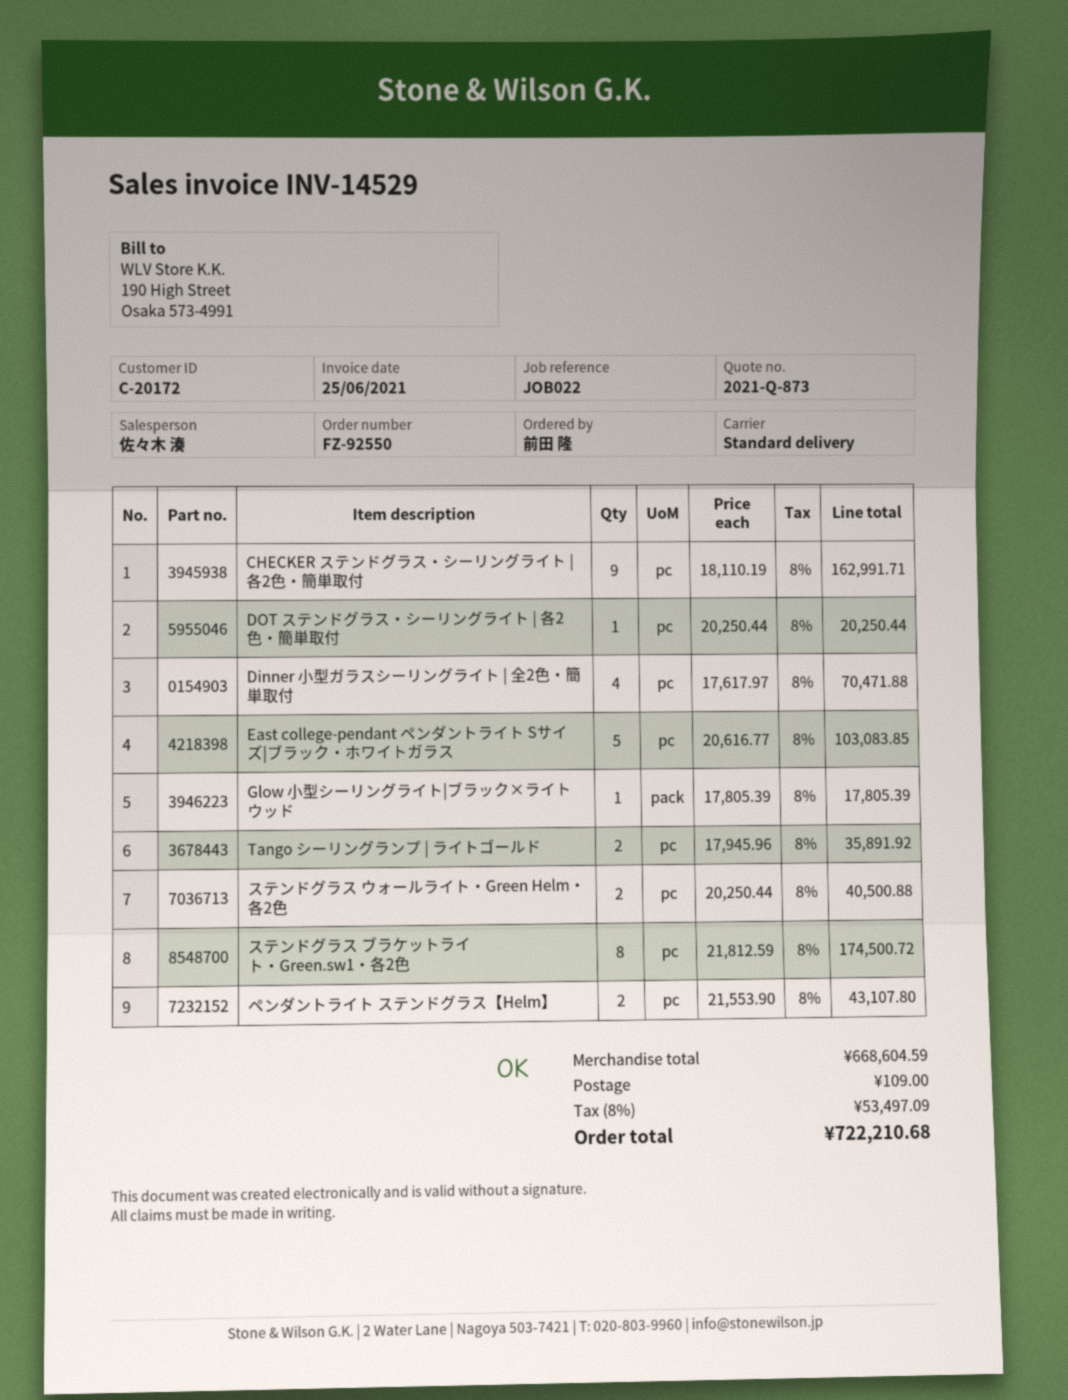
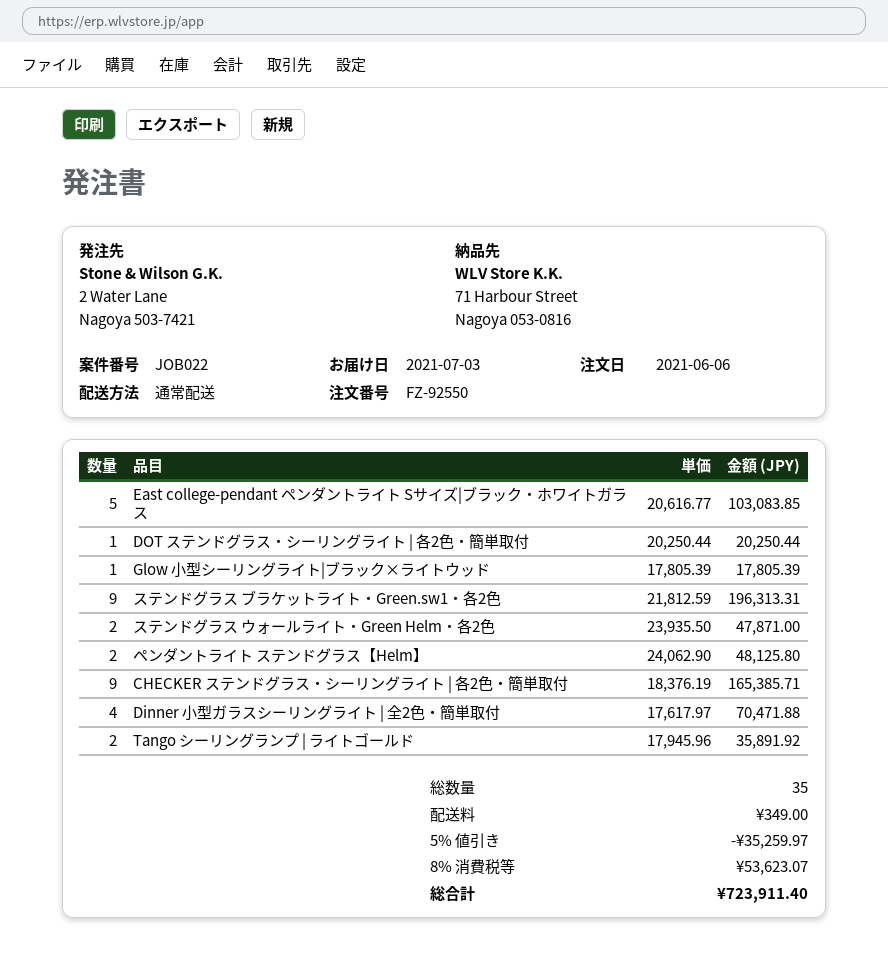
CHECKER ステンドグラス・シーリングライト | 各2色・簡単取付: 9 x 18110.19 = 162991.71 -> 9 x 18376.19 = 165385.71
ステンドグラス ウォールライト・Green Helm・各2色: 2 x 20250.44 = 40500.88 -> 2 x 23935.50 = 47871.00
ステンドグラス ブラケットライト・Green.sw1・各2色: 8 x 21812.59 = 174500.72 -> 9 x 21812.59 = 196313.31
ペンダントライト ステンドグラス【Helm】: 2 x 21553.90 = 43107.80 -> 2 x 24062.90 = 48125.80
discount: none -> 5% = 35259.97
shipping: 109.00 -> 349.00
tax: 8% = 53497.09 -> 8% = 53623.07
total: 722210.68 -> 723911.40

